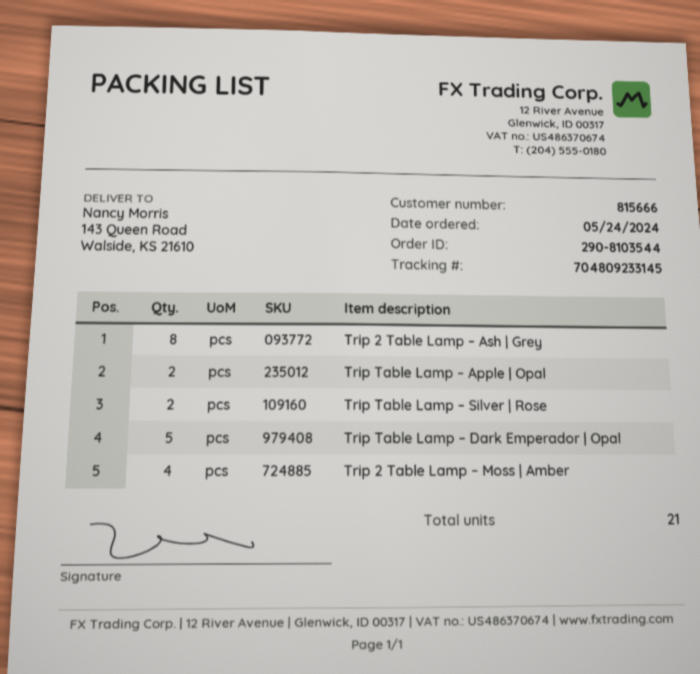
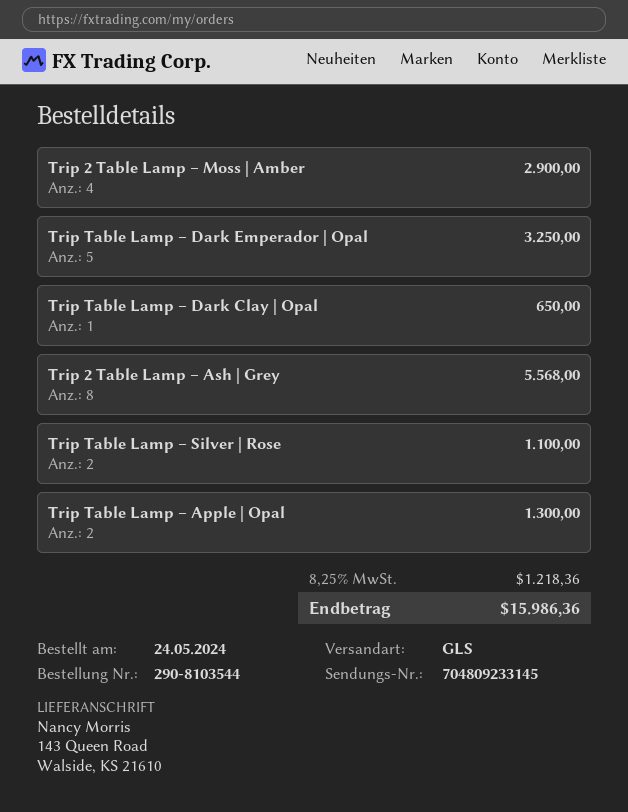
Trip Table Lamp – Dark Clay | Opal: none -> 1

